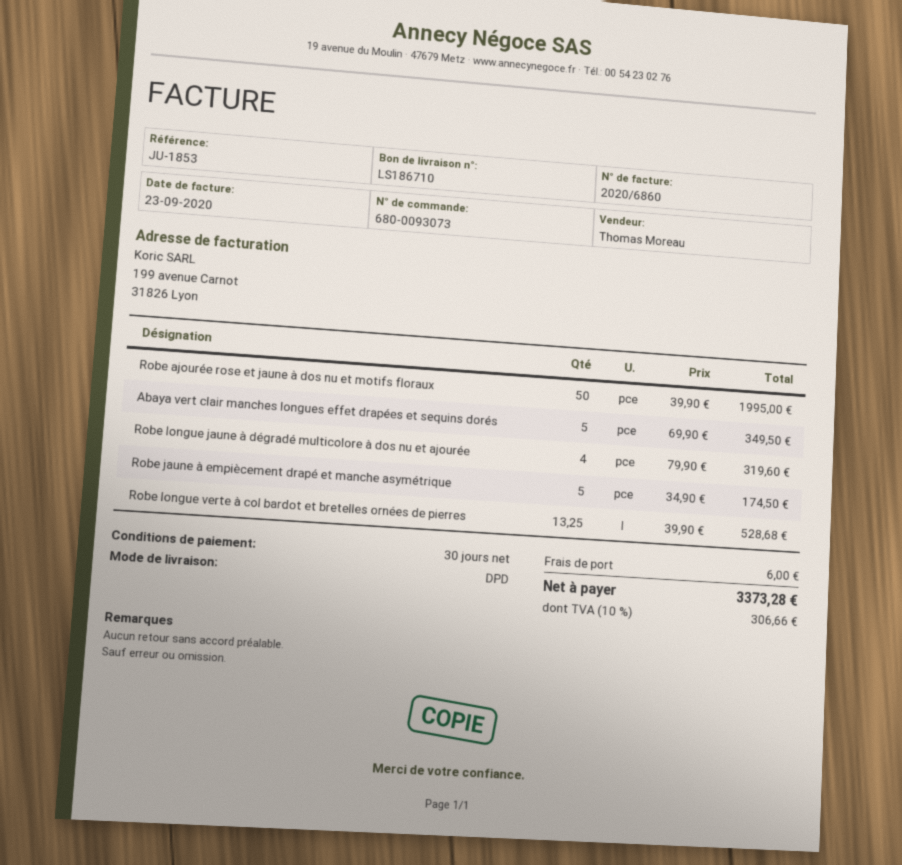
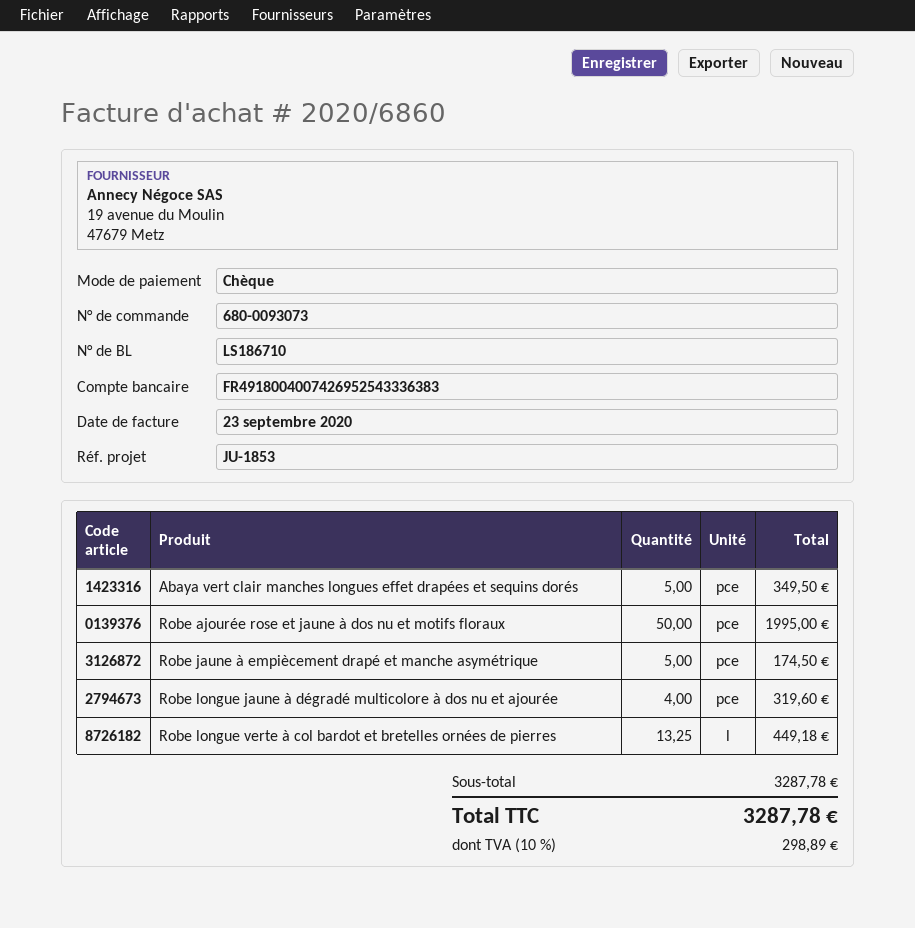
Robe longue verte à col bardot et bretelles ornées de pierres: 13.25 for 528.68 -> 13.25 for 449.18
shipping: 6.00 -> none
tax: 10% = 306.66 -> 10% = 298.89
total: 3373.28 -> 3287.78

